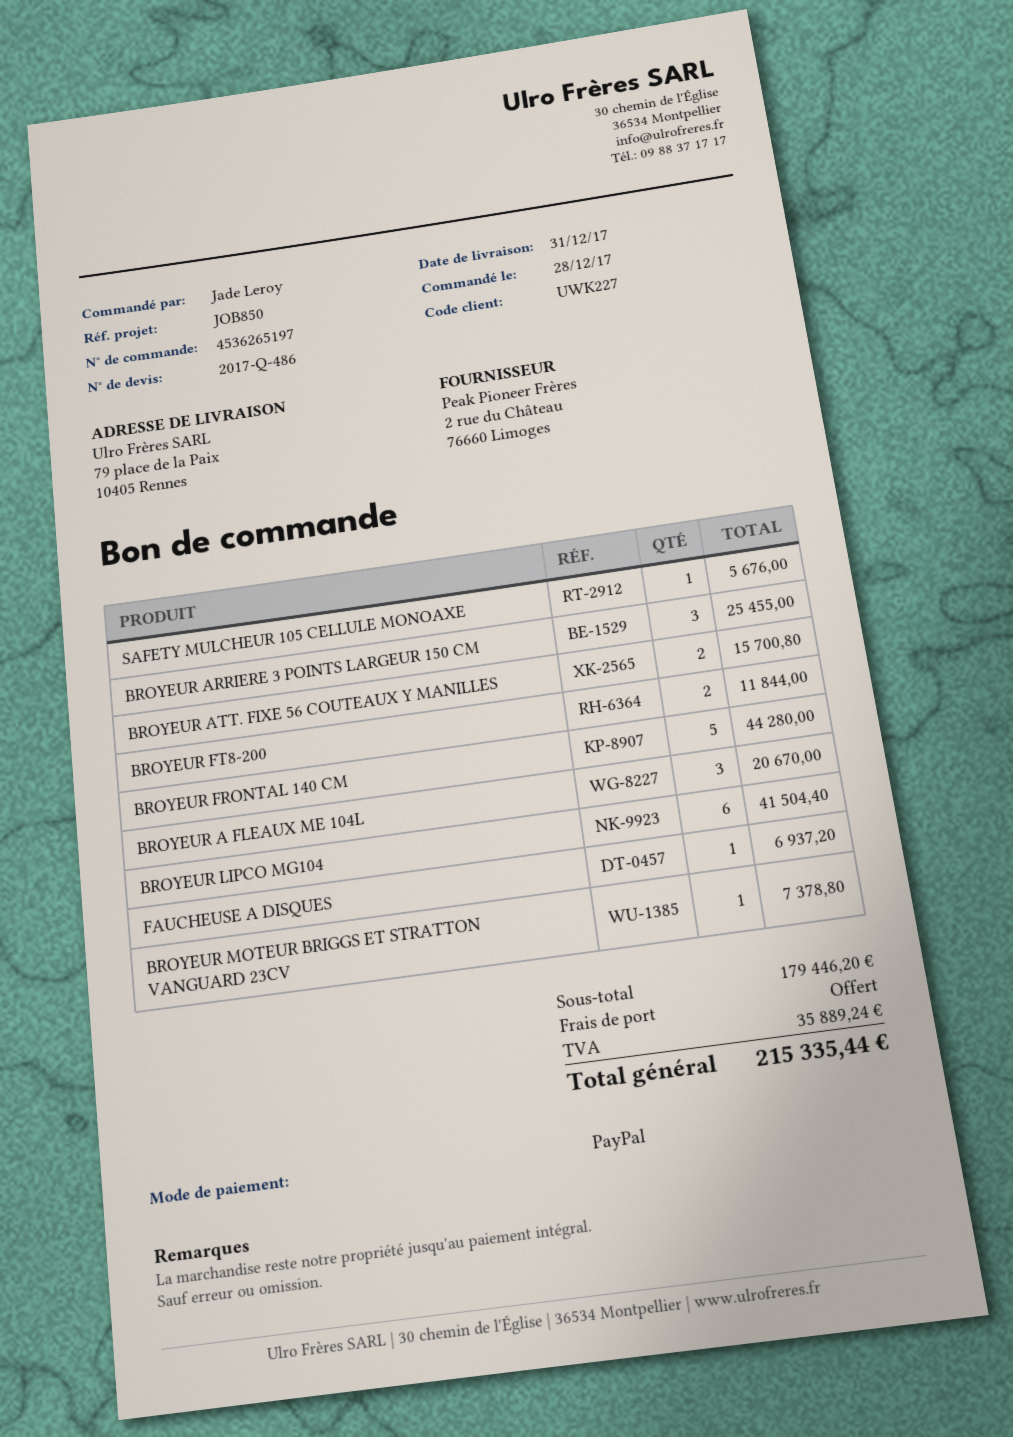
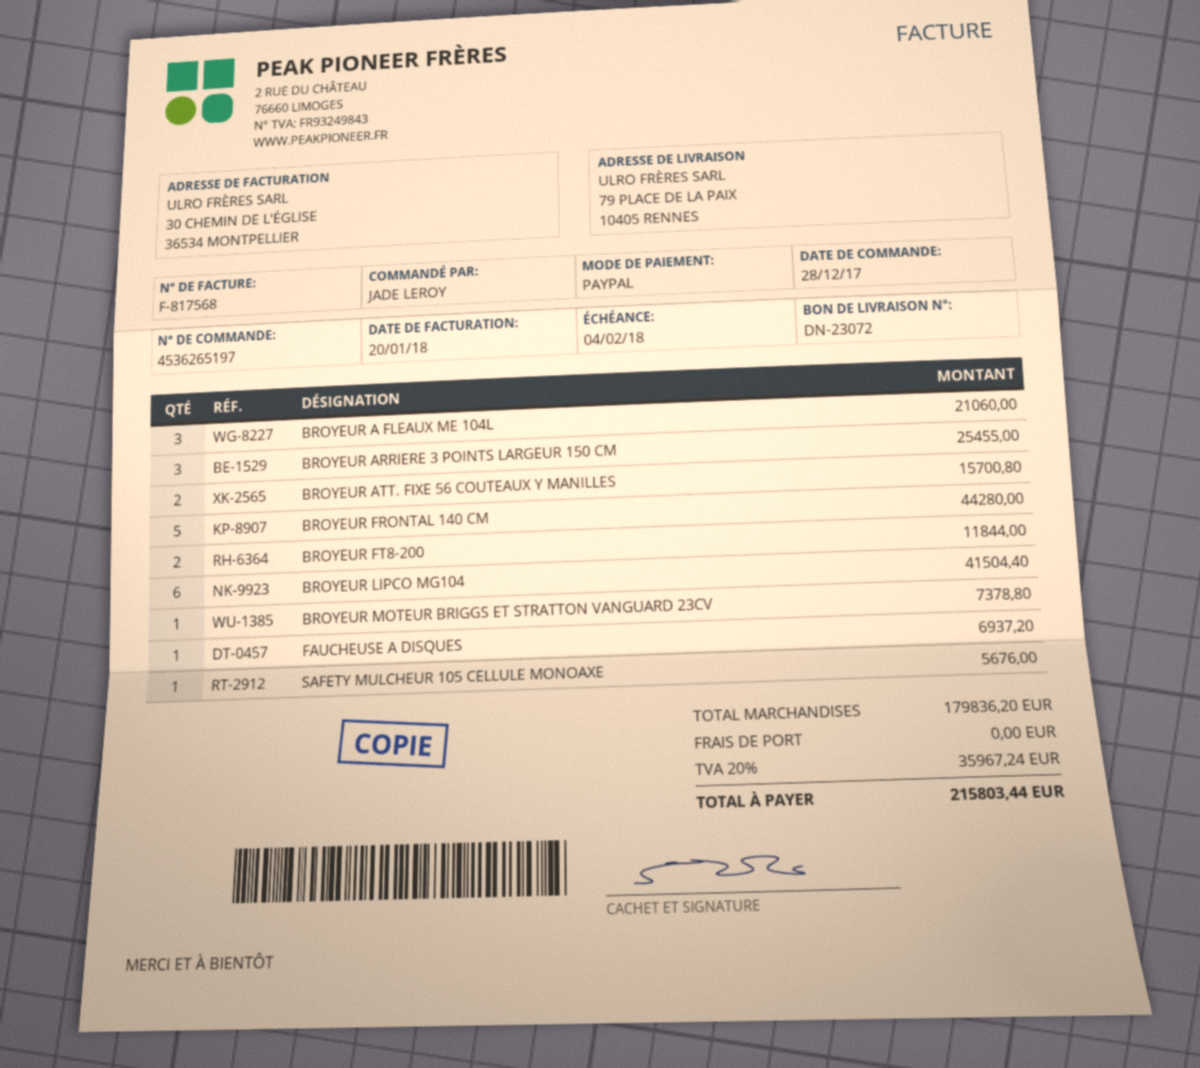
BROYEUR A FLEAUX ME 104L: 3 for 20670.00 -> 3 for 21060.00
subtotal: 179446.20 -> 179836.20
tax: 35889.24 -> 35967.24
total: 215335.44 -> 215803.44

